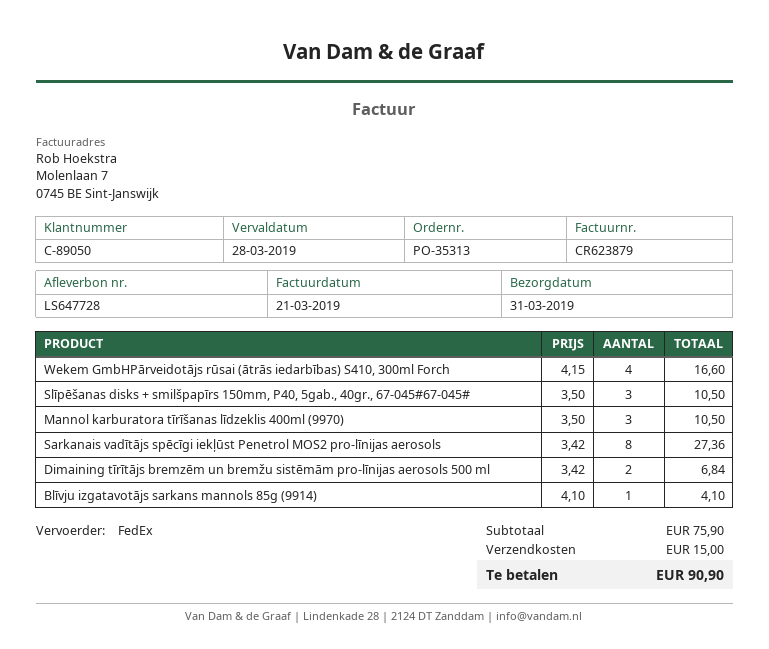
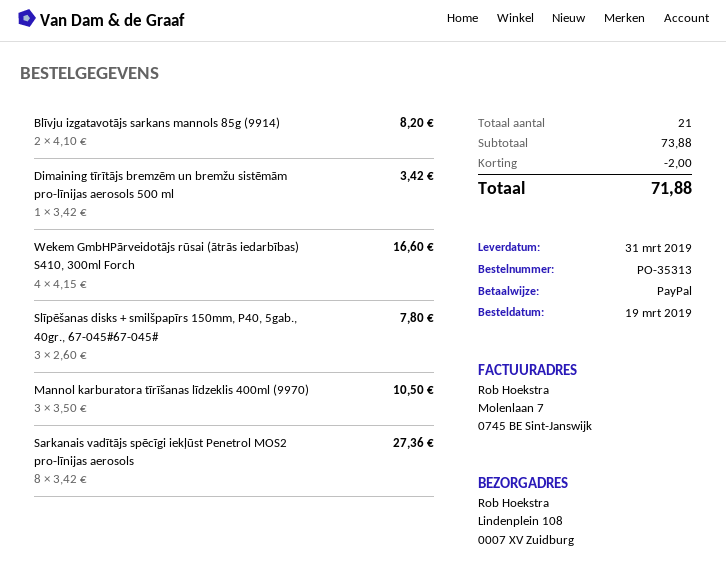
Slīpēšanas disks + smilšpapīrs 150mm, P40, 5gab., 40gr., 67-045#67-045#: 3 x 3.50 = 10.50 -> 3 x 2.60 = 7.80
Dimaining tīrītājs bremzēm un bremžu sistēmām pro-līnijas aerosols 500 ml: 2 x 3.42 = 6.84 -> 1 x 3.42 = 3.42
Blīvju izgatavotājs sarkans mannols 85g (9914): 1 x 4.10 = 4.10 -> 2 x 4.10 = 8.20
subtotal: 75.90 -> 73.88
discount: none -> 2.00
shipping: 15.00 -> none
total: 90.90 -> 71.88

